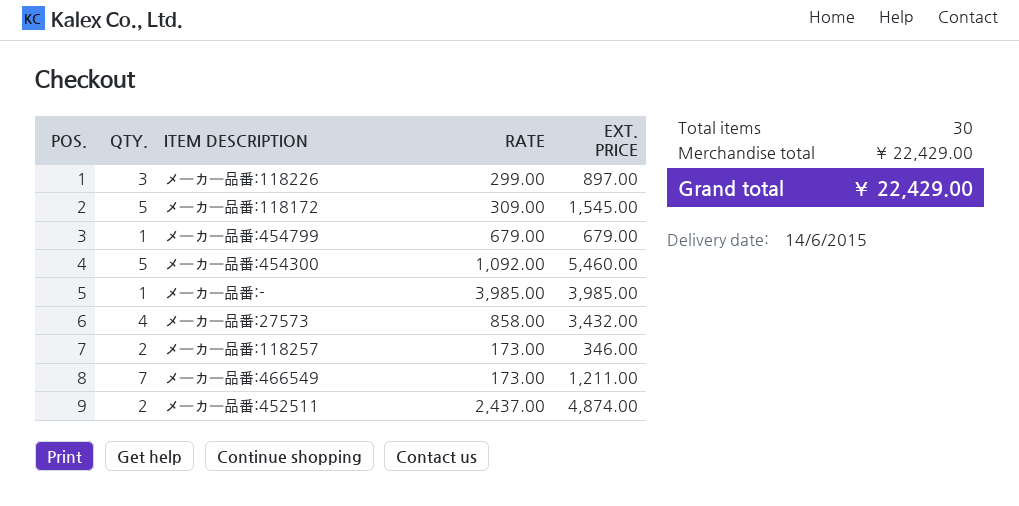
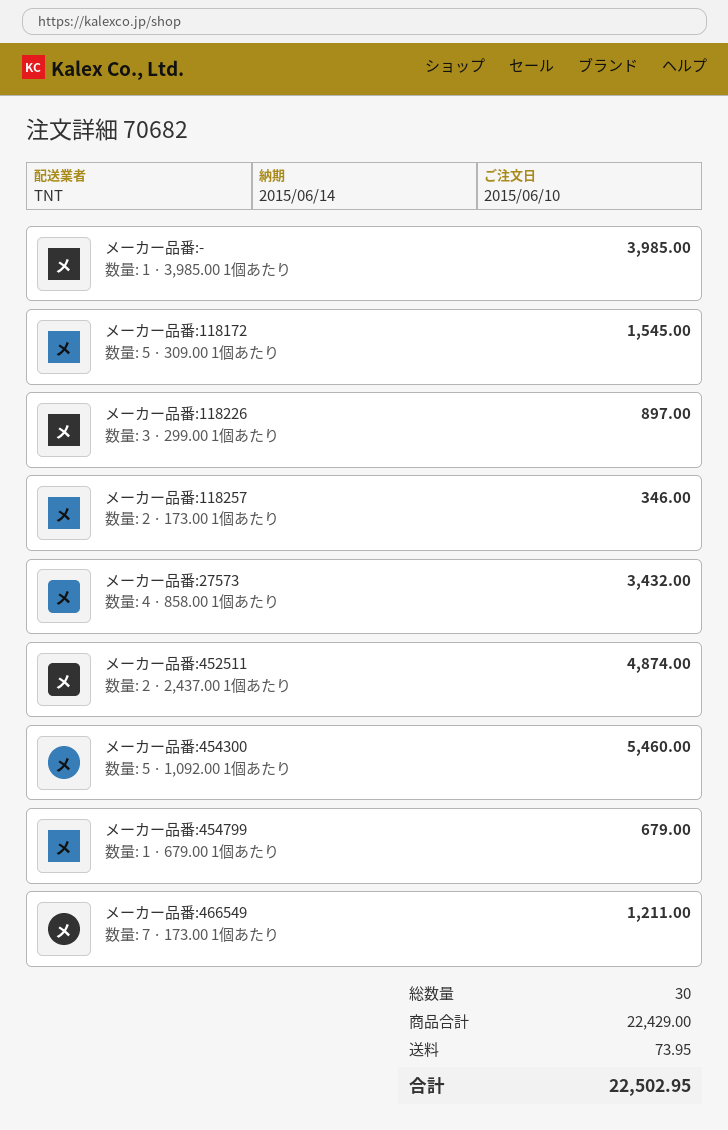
shipping: none -> 73.95
total: 22429.00 -> 22502.95

